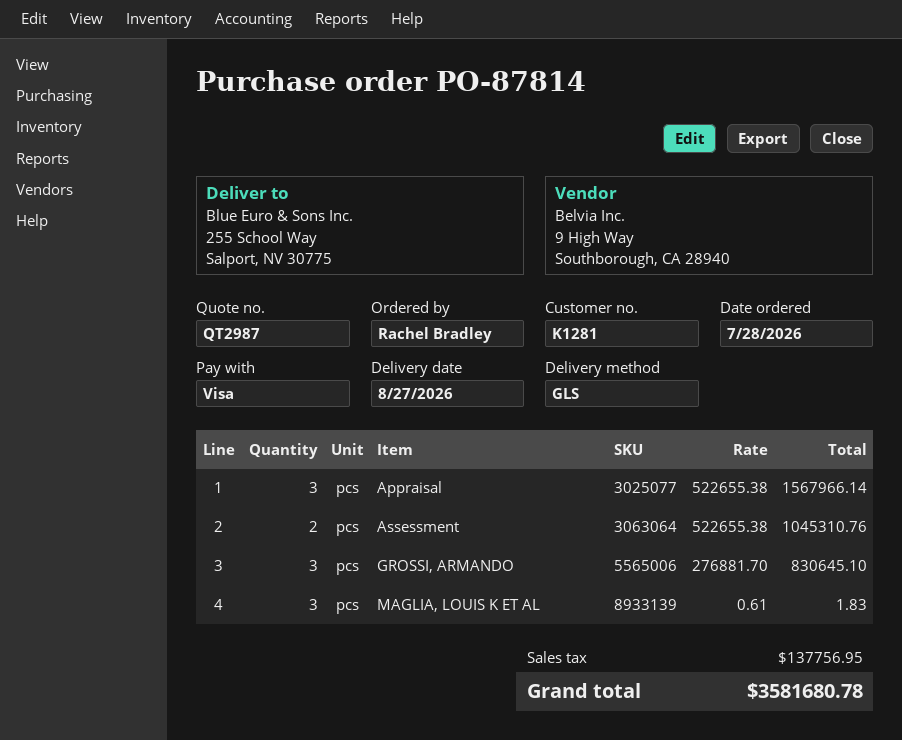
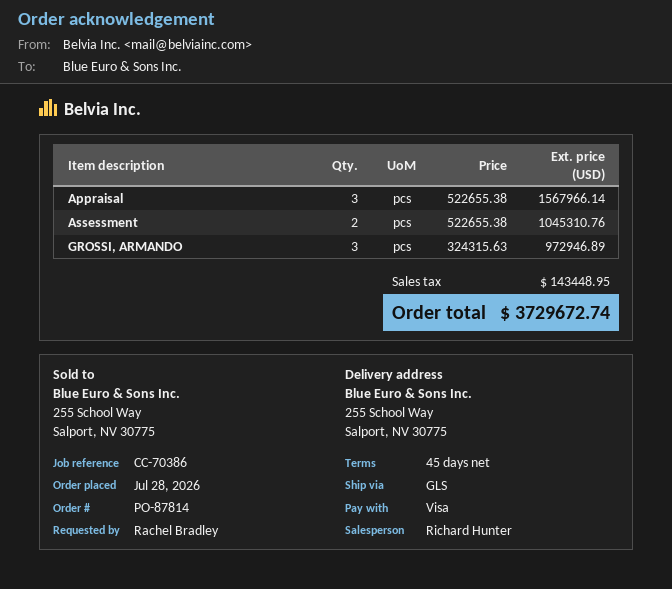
GROSSI, ARMANDO: 3 x 276881.70 = 830645.10 -> 3 x 324315.63 = 972946.89
MAGLIA, LOUIS K ET AL: 3 x 0.61 = 1.83 -> none
tax: 137756.95 -> 143448.95
total: 3581680.78 -> 3729672.74

